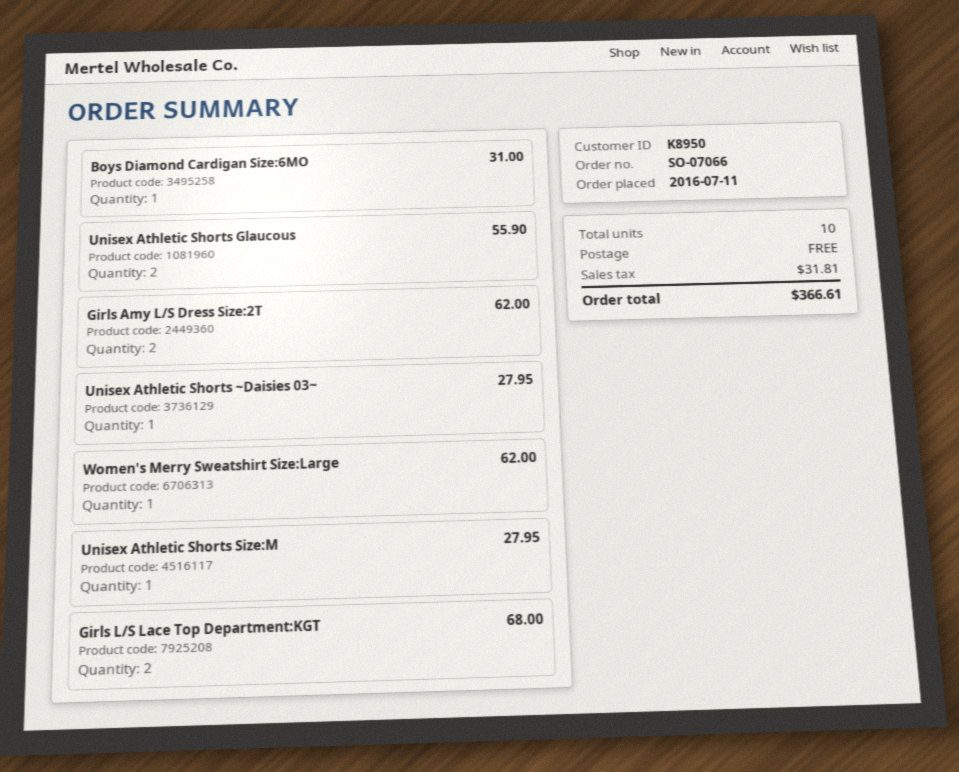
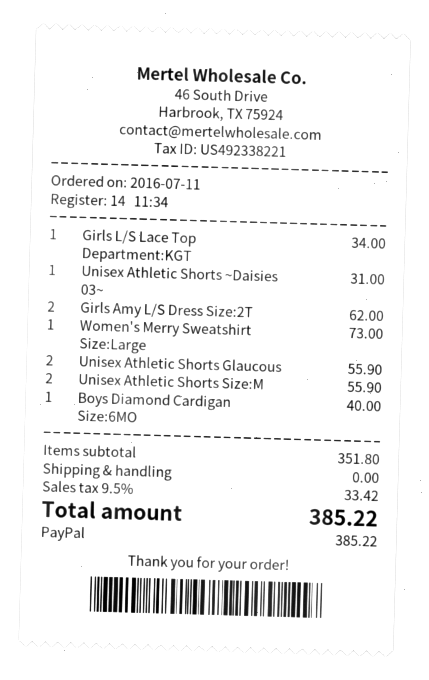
Boys Diamond Cardigan Size:6MO: 1 for 31.00 -> 1 for 40.00
Unisex Athletic Shorts ~Daisies 03~: 1 for 27.95 -> 1 for 31.00
Women's Merry Sweatshirt Size:Large: 1 for 62.00 -> 1 for 73.00
Unisex Athletic Shorts Size:M: 1 for 27.95 -> 2 for 55.90
Girls L/S Lace Top Department:KGT: 2 for 68.00 -> 1 for 34.00
tax: 31.81 -> 33.42
total: 366.61 -> 385.22

